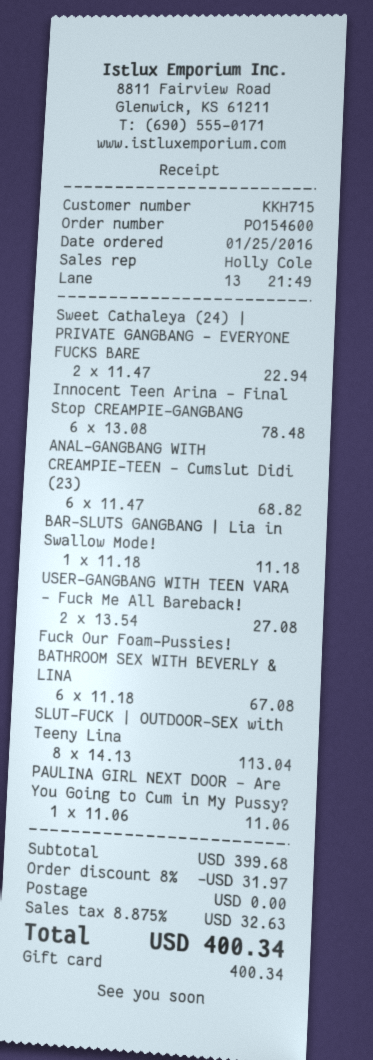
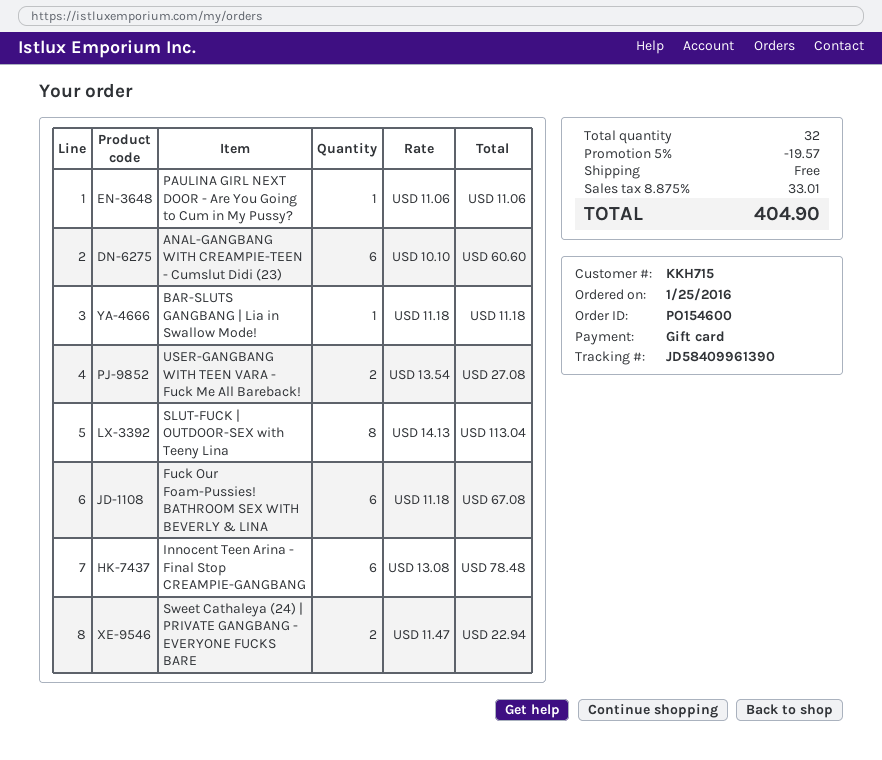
ANAL-GANGBANG WITH CREAMPIE-TEEN - Cumslut Didi (23): 6 x 11.47 = 68.82 -> 6 x 10.10 = 60.60
discount: 8% = 31.97 -> 5% = 19.57
tax: 8.875% = 32.63 -> 8.875% = 33.01
total: 400.34 -> 404.90

